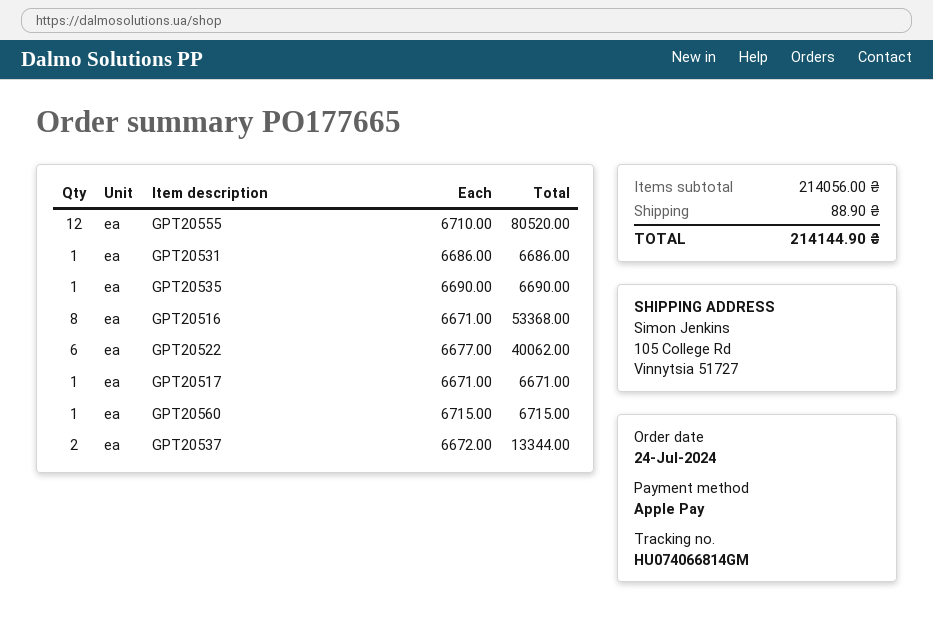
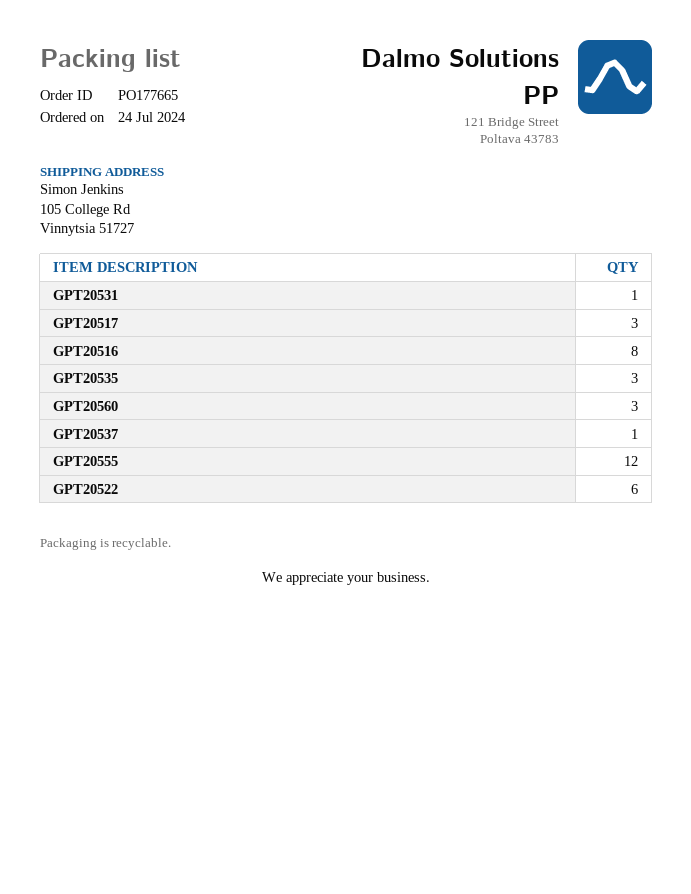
GPT20535: 1 -> 3
GPT20517: 1 -> 3
GPT20560: 1 -> 3
GPT20537: 2 -> 1

